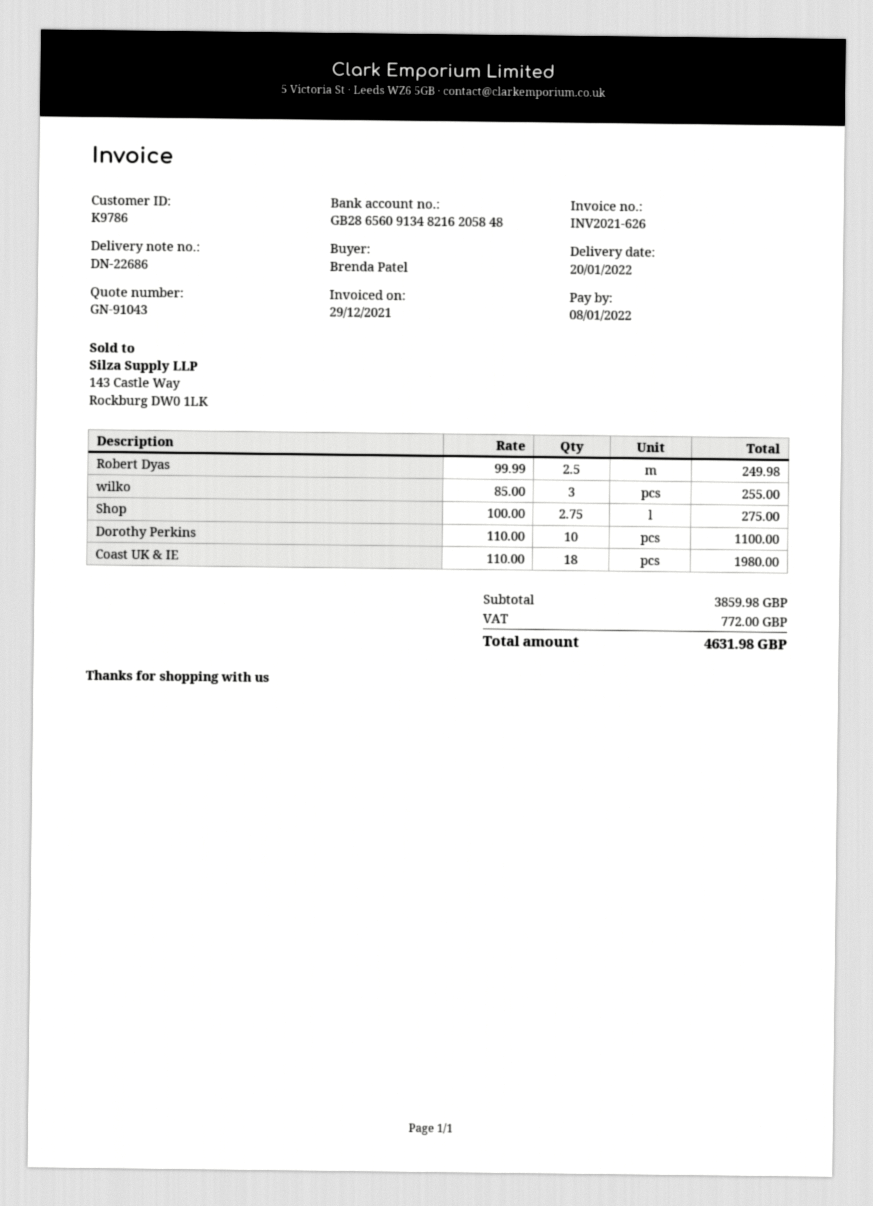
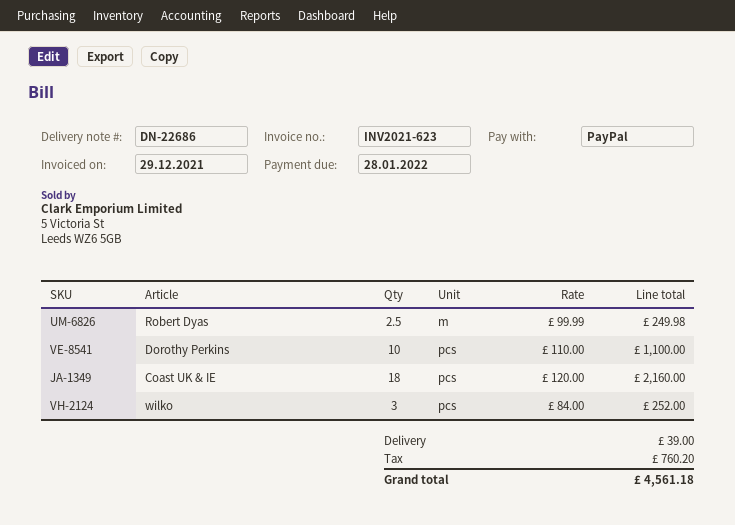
invoice number: INV2021-626 -> INV2021-623
due date: 2022-01-08 -> 2022-01-28
wilko: 3 x 85.00 = 255.00 -> 3 x 84.00 = 252.00
Shop: 2.75 x 100.00 = 275.00 -> none
Coast UK & IE: 18 x 110.00 = 1980.00 -> 18 x 120.00 = 2160.00
shipping: none -> 39.00
tax: 772.00 -> 760.20
total: 4631.98 -> 4561.18

